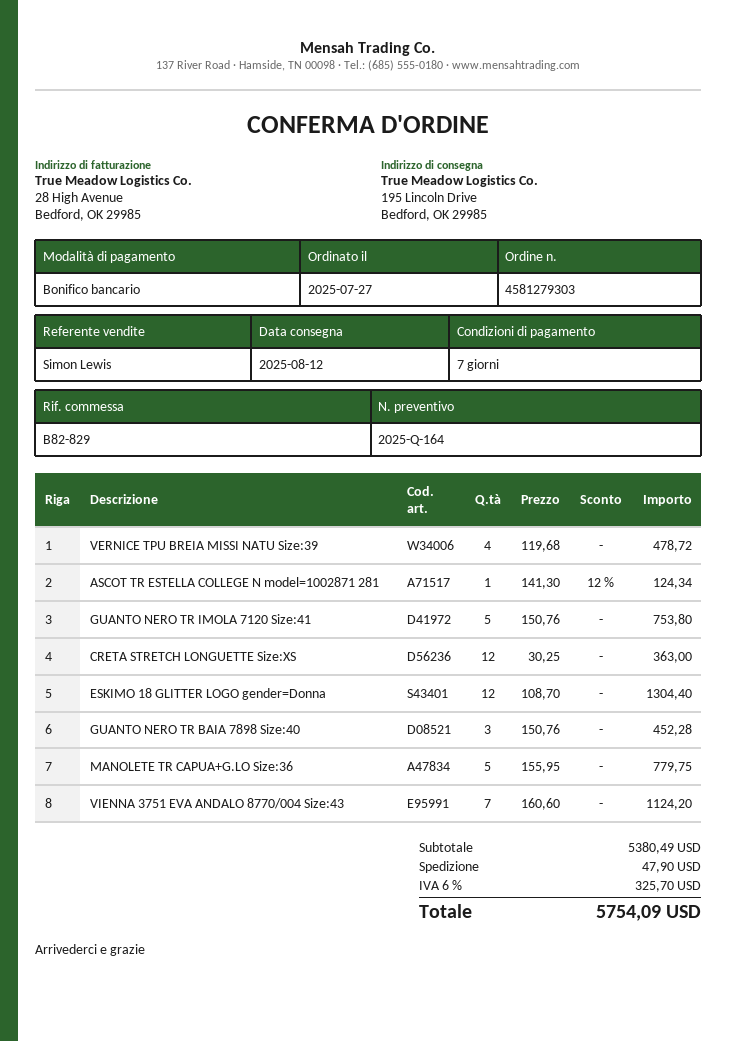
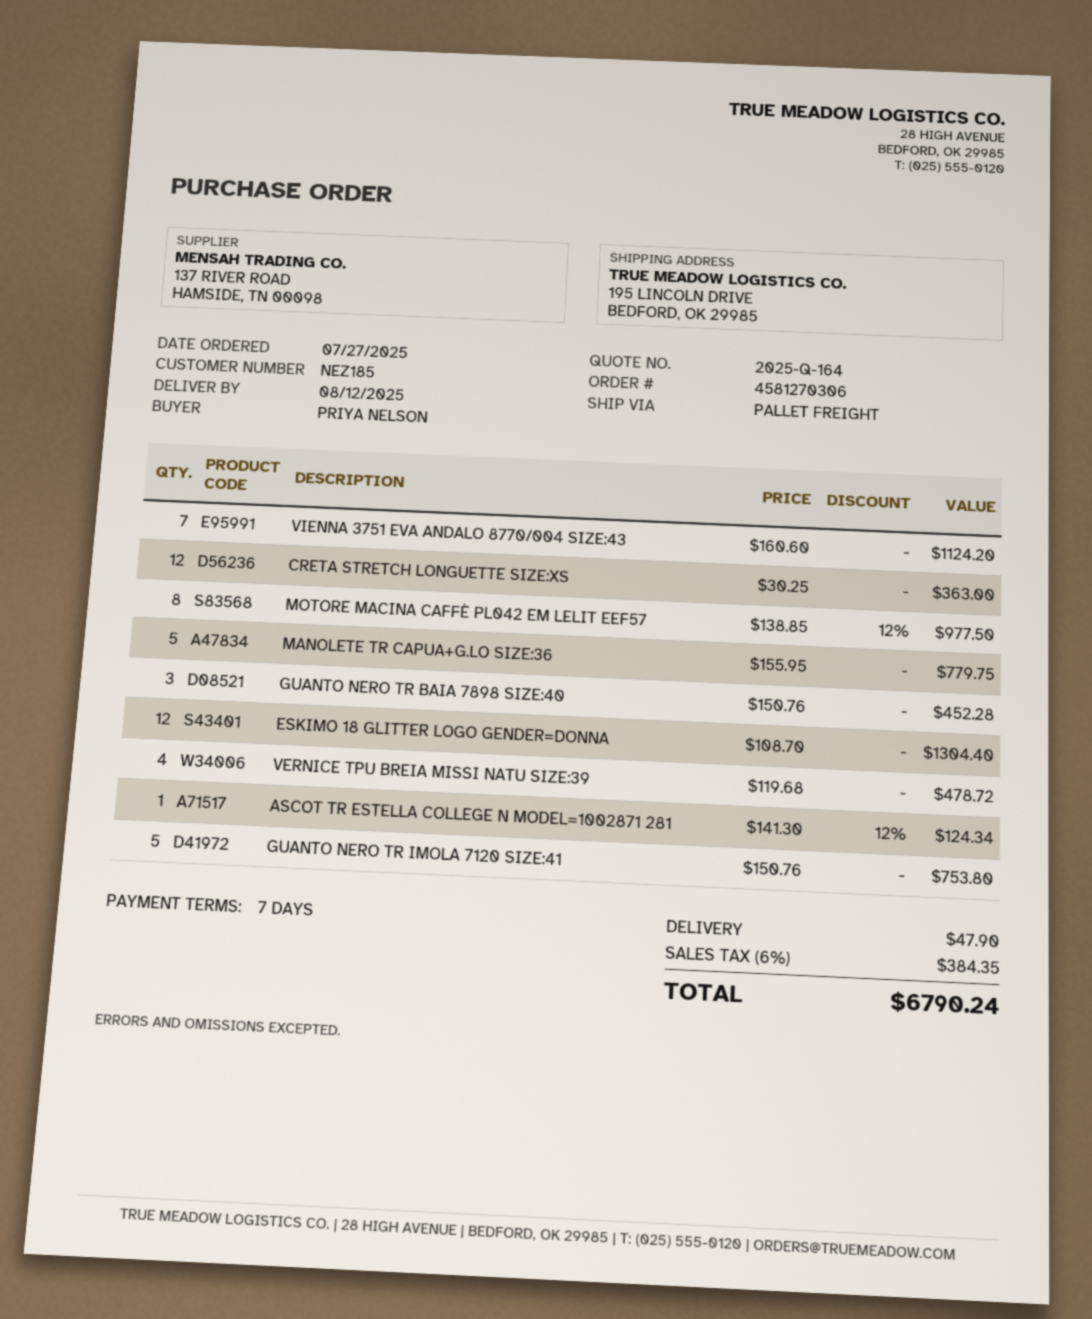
order number: 4581279303 -> 4581270306
MOTORE MACINA CAFFÈ PL042 EM LELIT EEF57: none -> 8 x 138.85 - 12% = 977.50
tax: 6% = 325.70 -> 6% = 384.35
total: 5754.09 -> 6790.24

